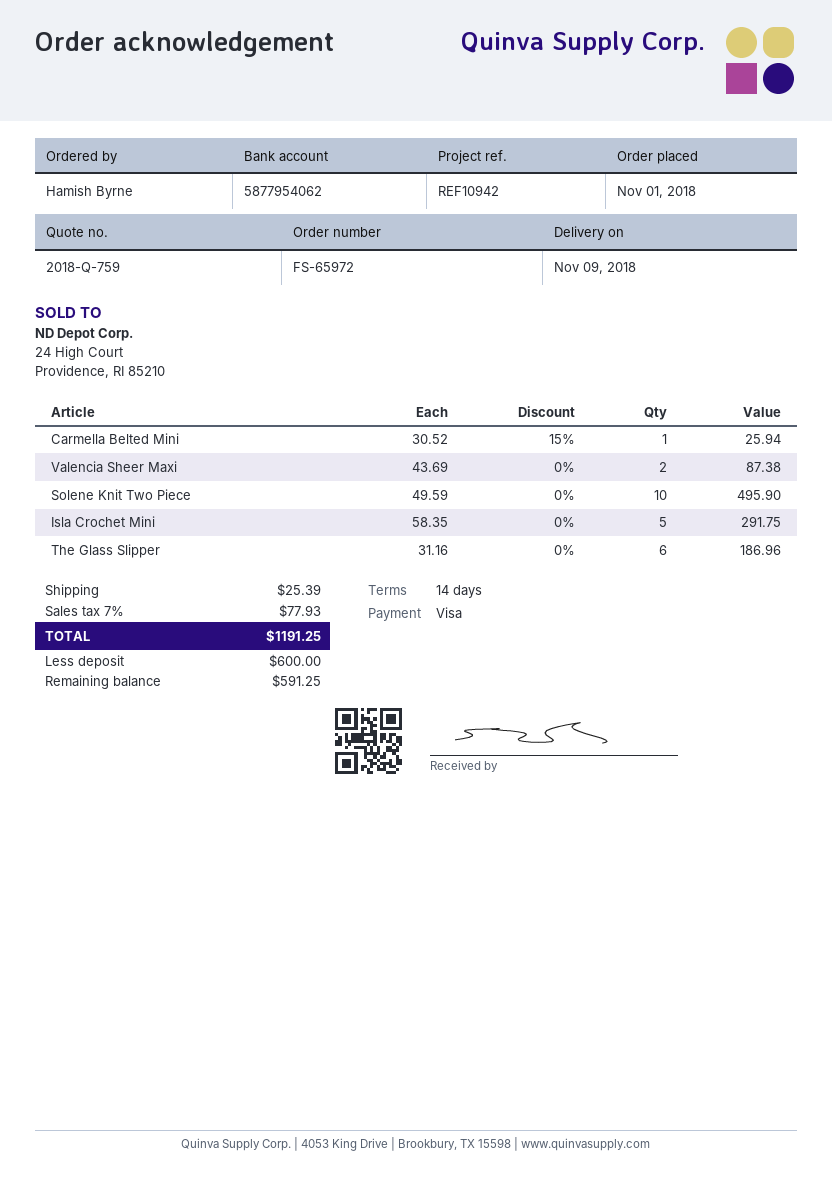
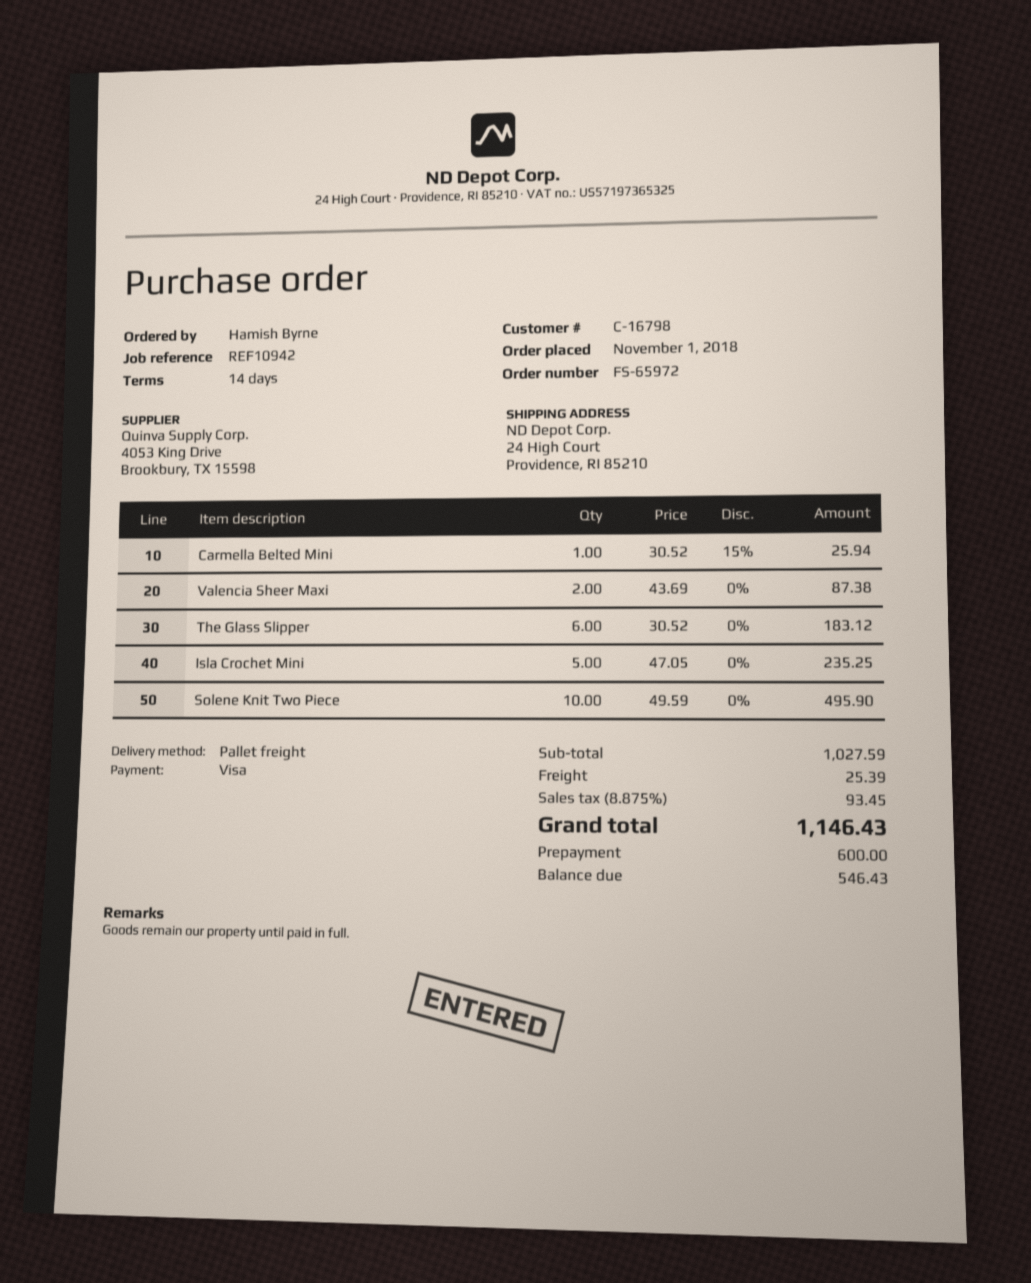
Isla Crochet Mini: 5 x 58.35 = 291.75 -> 5 x 47.05 = 235.25
The Glass Slipper: 6 x 31.16 = 186.96 -> 6 x 30.52 = 183.12
tax: 7% = 77.93 -> 8.875% = 93.45
total: 1191.25 -> 1146.43
balance: 591.25 -> 546.43

